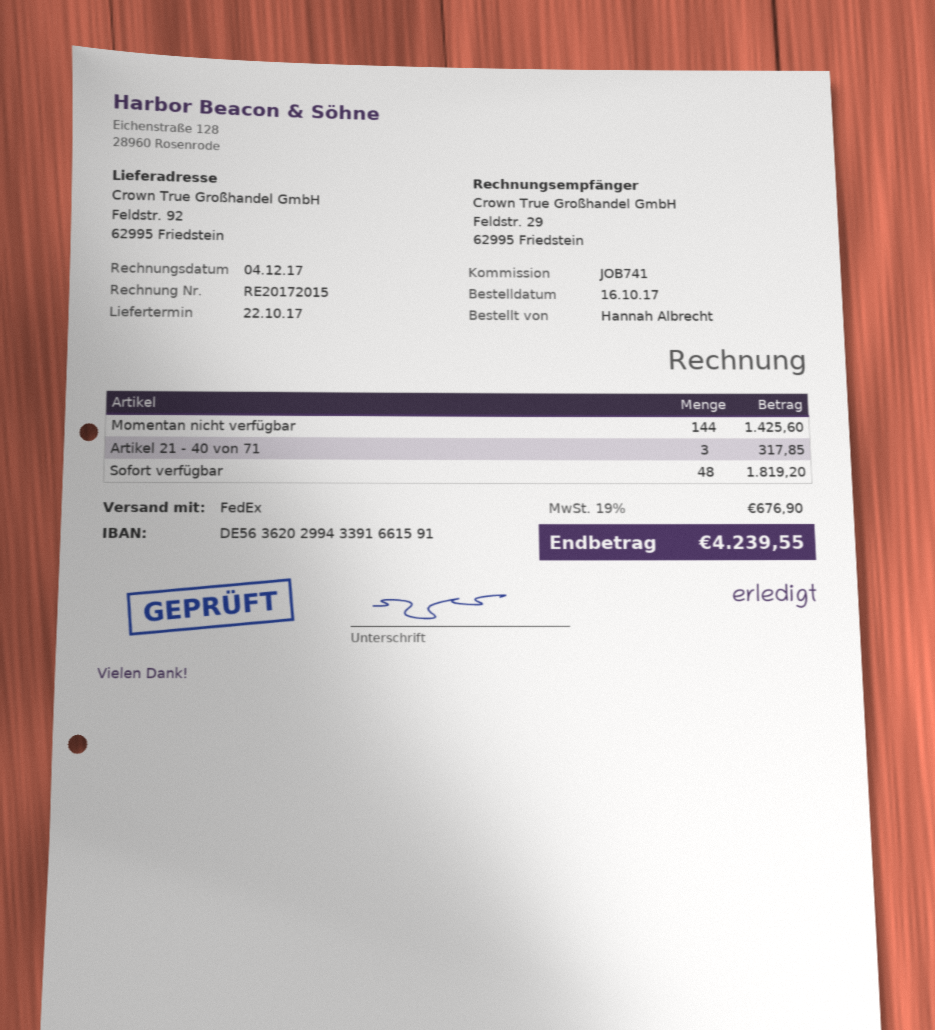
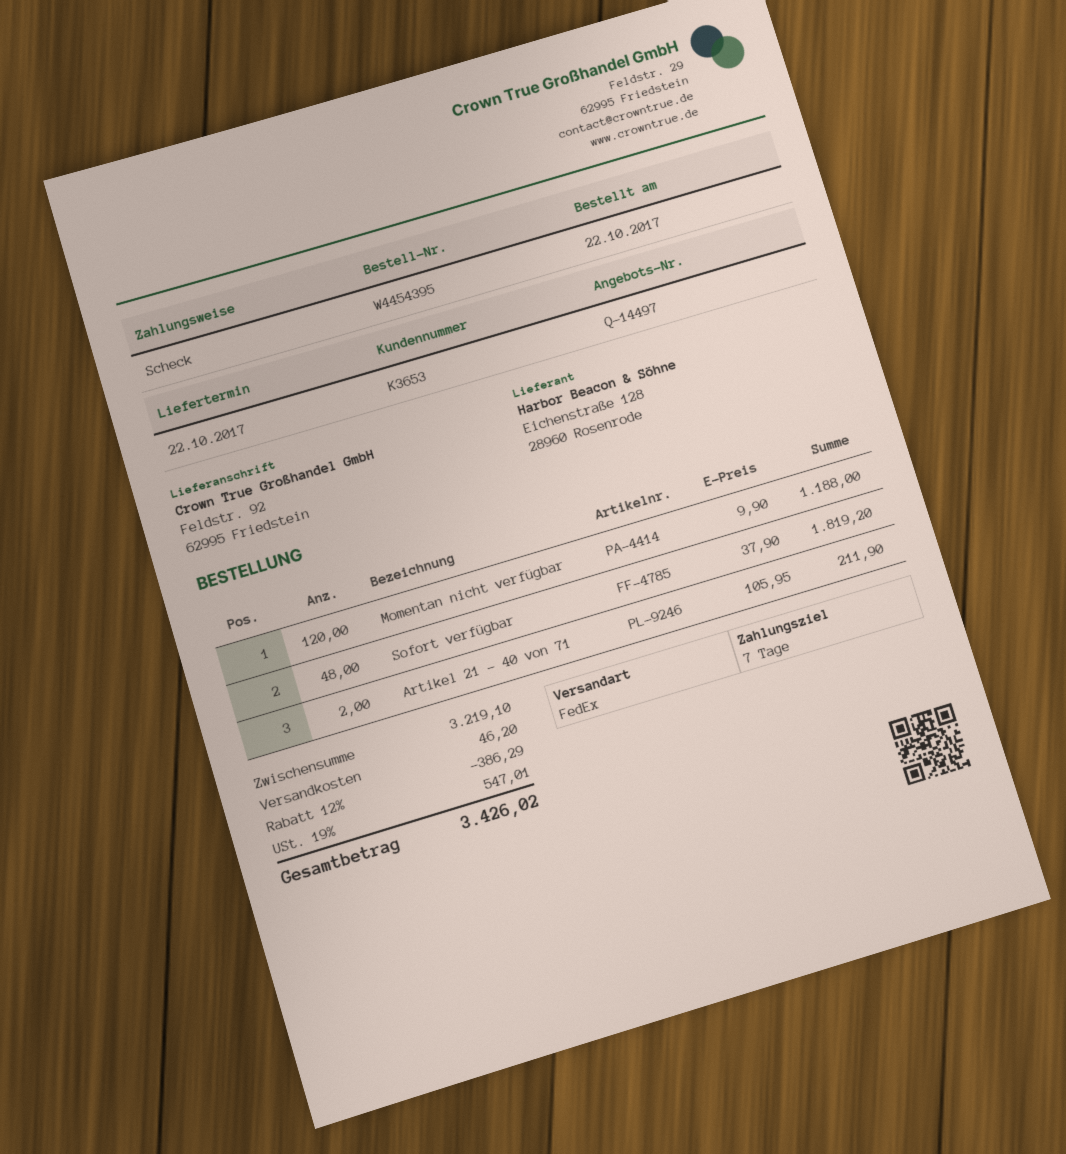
order date: 2017-10-16 -> 2017-10-22
Momentan nicht verfügbar: 144 for 1425.60 -> 120 for 1188.00
Artikel 21 - 40 von 71: 3 for 317.85 -> 2 for 211.90
discount: none -> 12% = 386.29
shipping: none -> 46.20
tax: 19% = 676.90 -> 19% = 547.01
total: 4239.55 -> 3426.02

